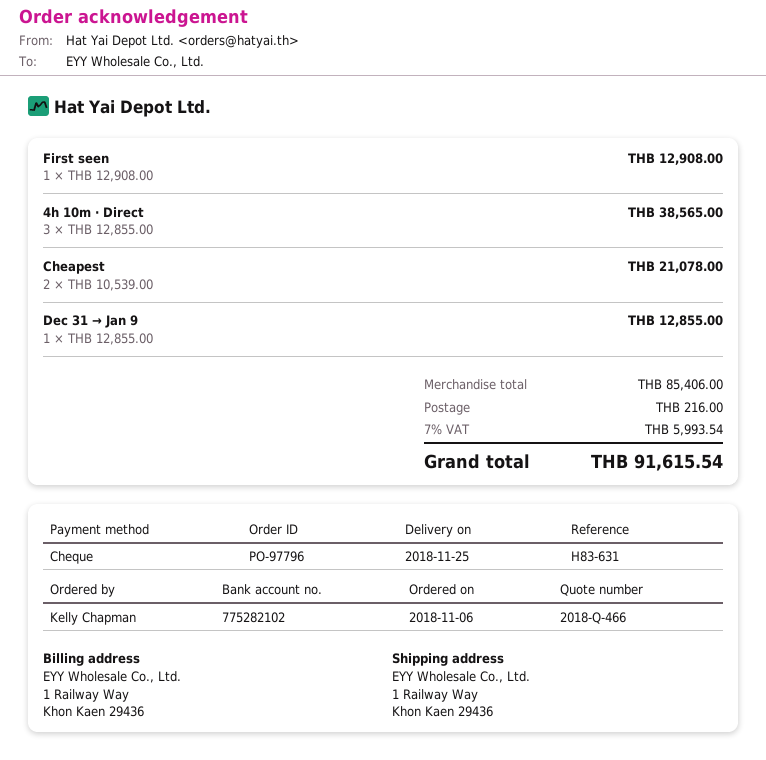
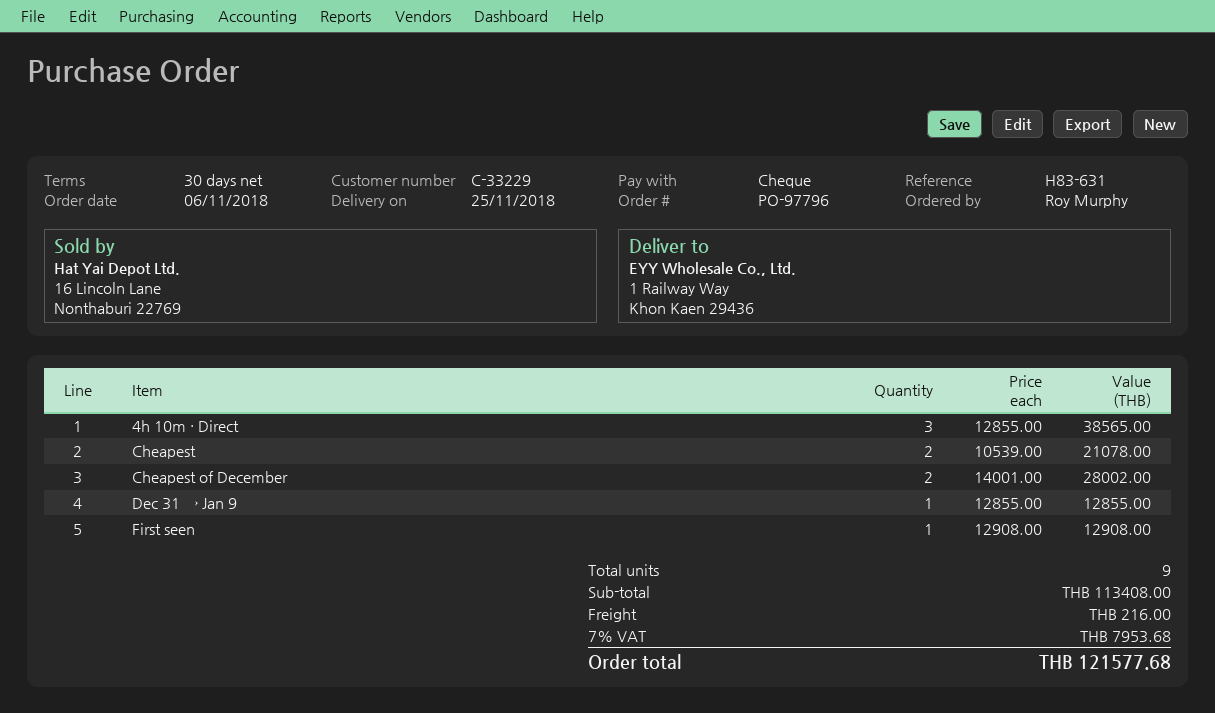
ordered by: Kelly Chapman -> Roy Murphy
Cheapest of December: none -> 2 x 14001.00 = 28002.00
subtotal: 85406.00 -> 113408.00
tax: 7% = 5993.54 -> 7% = 7953.68
total: 91615.54 -> 121577.68

